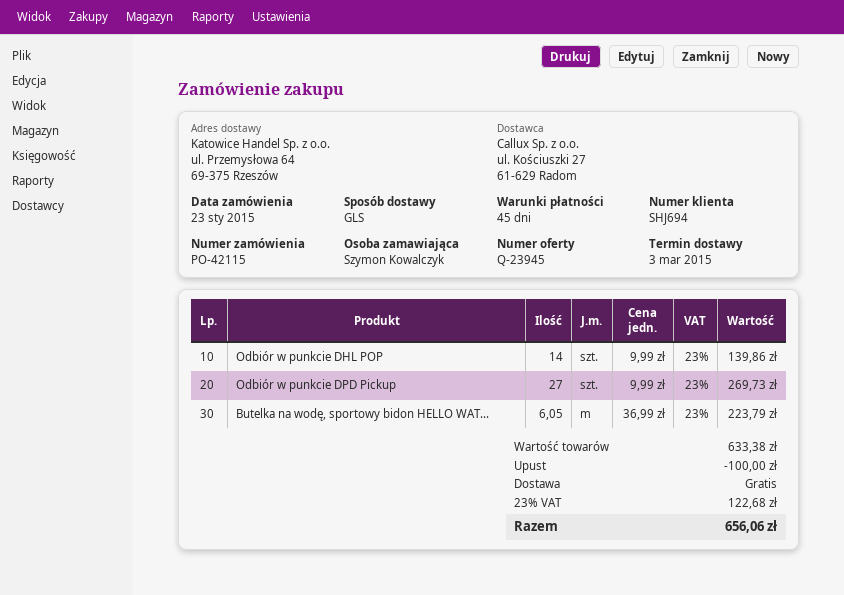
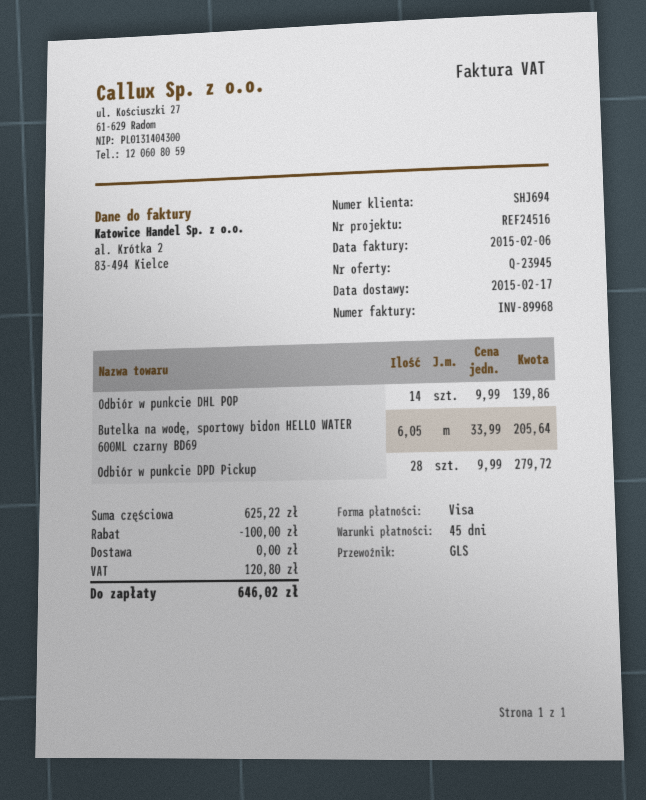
delivery date: 2015-03-03 -> 2015-02-17
Odbiór w punkcie DPD Pickup: 27 x 9.99 = 269.73 -> 28 x 9.99 = 279.72
Butelka na wodę, sportowy bidon HELLO WAT...: 6.05 x 36.99 = 223.79 -> 6.05 x 33.99 = 205.64
subtotal: 633.38 -> 625.22
tax: 122.68 -> 120.80
total: 656.06 -> 646.02

